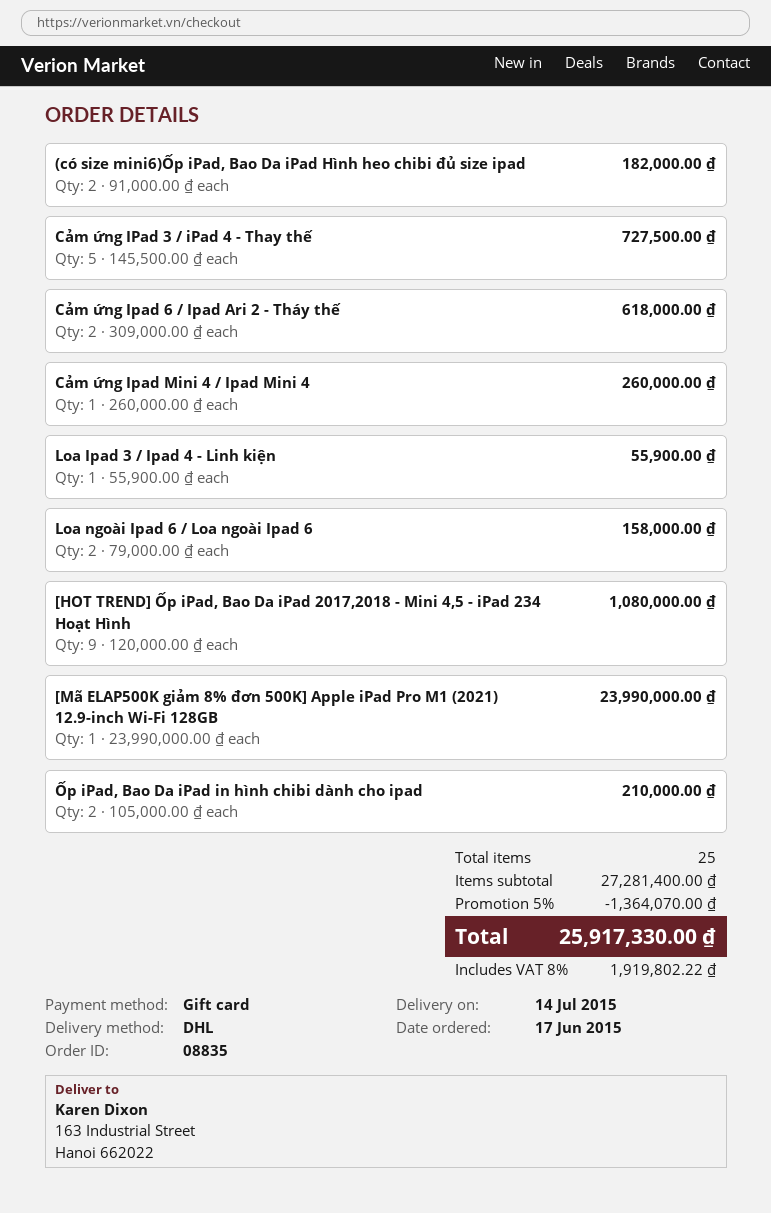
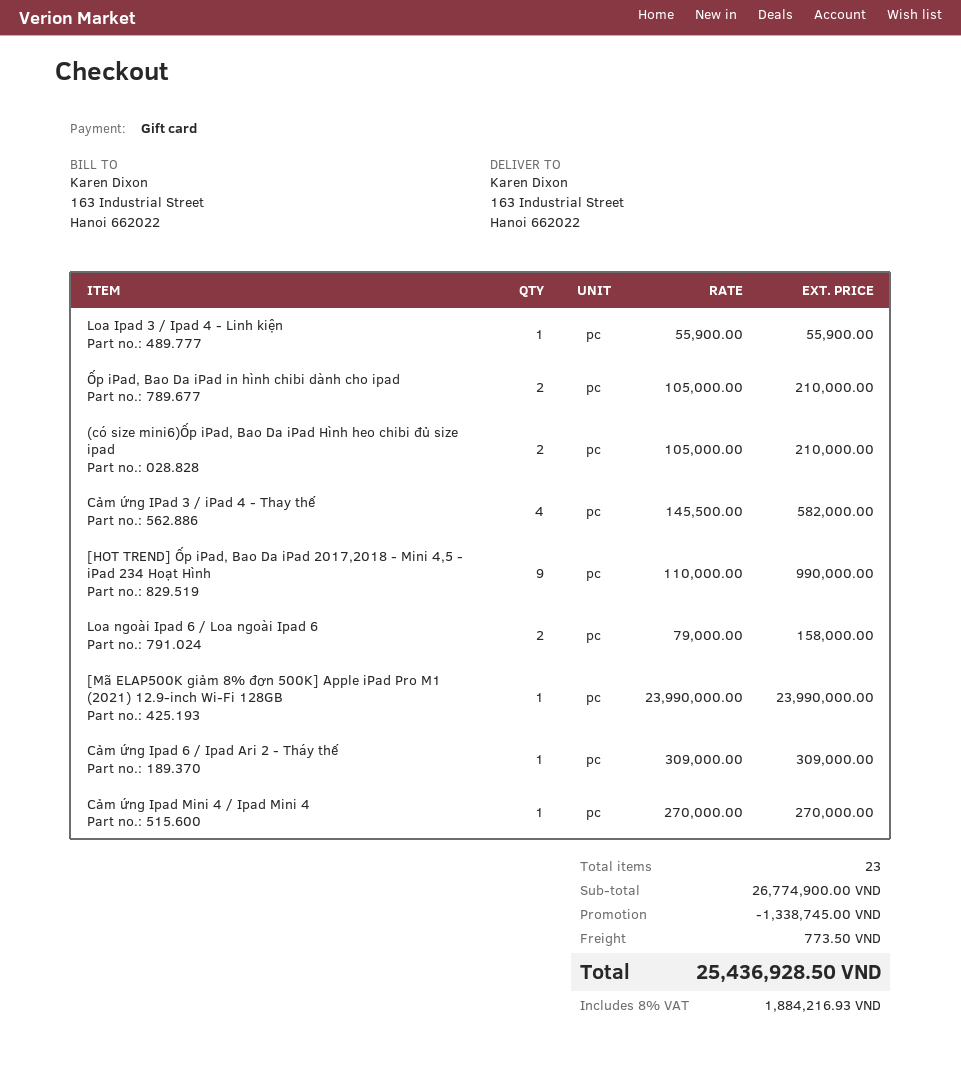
(có size mini6)Ốp iPad, Bao Da iPad Hình heo chibi đủ size ipad: 2 x 91000.00 = 182000.00 -> 2 x 105000.00 = 210000.00
Cảm ứng IPad 3 / iPad 4 - Thay thế: 5 x 145500.00 = 727500.00 -> 4 x 145500.00 = 582000.00
Cảm ứng Ipad 6 / Ipad Ari 2 - Tháy thế: 2 x 309000.00 = 618000.00 -> 1 x 309000.00 = 309000.00
Cảm ứng Ipad Mini 4 / Ipad Mini 4: 1 x 260000.00 = 260000.00 -> 1 x 270000.00 = 270000.00
[HOT TREND] Ốp iPad, Bao Da iPad 2017,2018 - Mini 4,5 - iPad 234 Hoạt Hình: 9 x 120000.00 = 1080000.00 -> 9 x 110000.00 = 990000.00
total quantity: 25 -> 23
subtotal: 27281400.00 -> 26774900.00
discount: 1364070.00 -> 1338745.00
shipping: none -> 773.50
tax: 8% = 1919802.22 -> 8% = 1884216.93
total: 25917330.00 -> 25436928.50

